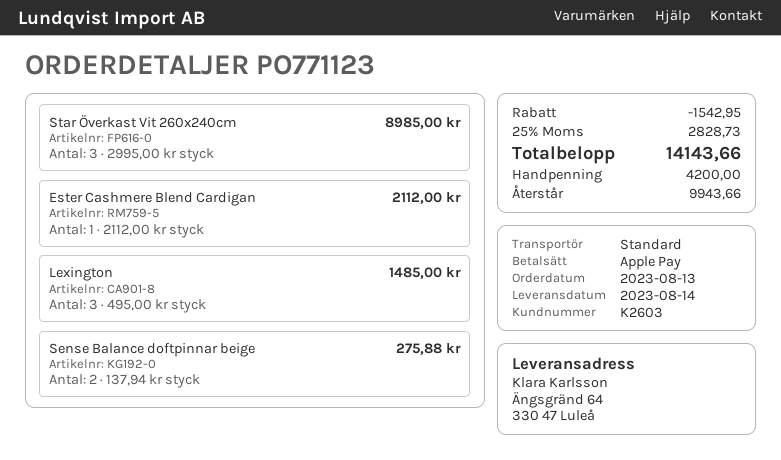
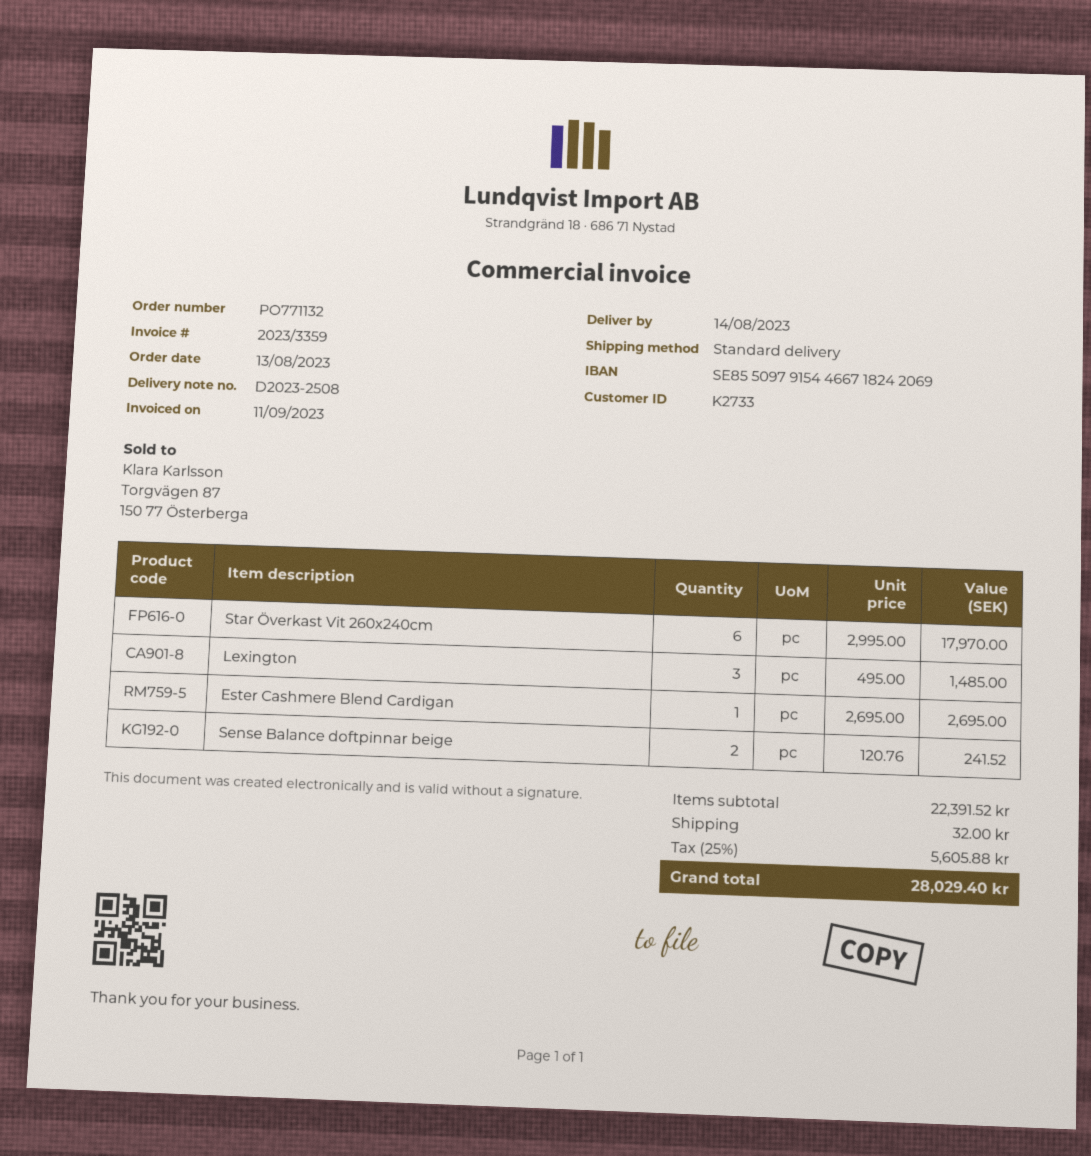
order number: PO771123 -> PO771132
customer number: K2603 -> K2733
Star Överkast Vit 260x240cm: 3 x 2995.00 = 8985.00 -> 6 x 2995.00 = 17970.00
Ester Cashmere Blend Cardigan: 1 x 2112.00 = 2112.00 -> 1 x 2695.00 = 2695.00
Sense Balance doftpinnar beige: 2 x 137.94 = 275.88 -> 2 x 120.76 = 241.52
discount: 1542.95 -> none
shipping: none -> 32.00
tax: 25% = 2828.73 -> 25% = 5605.88
total: 14143.66 -> 28029.40

